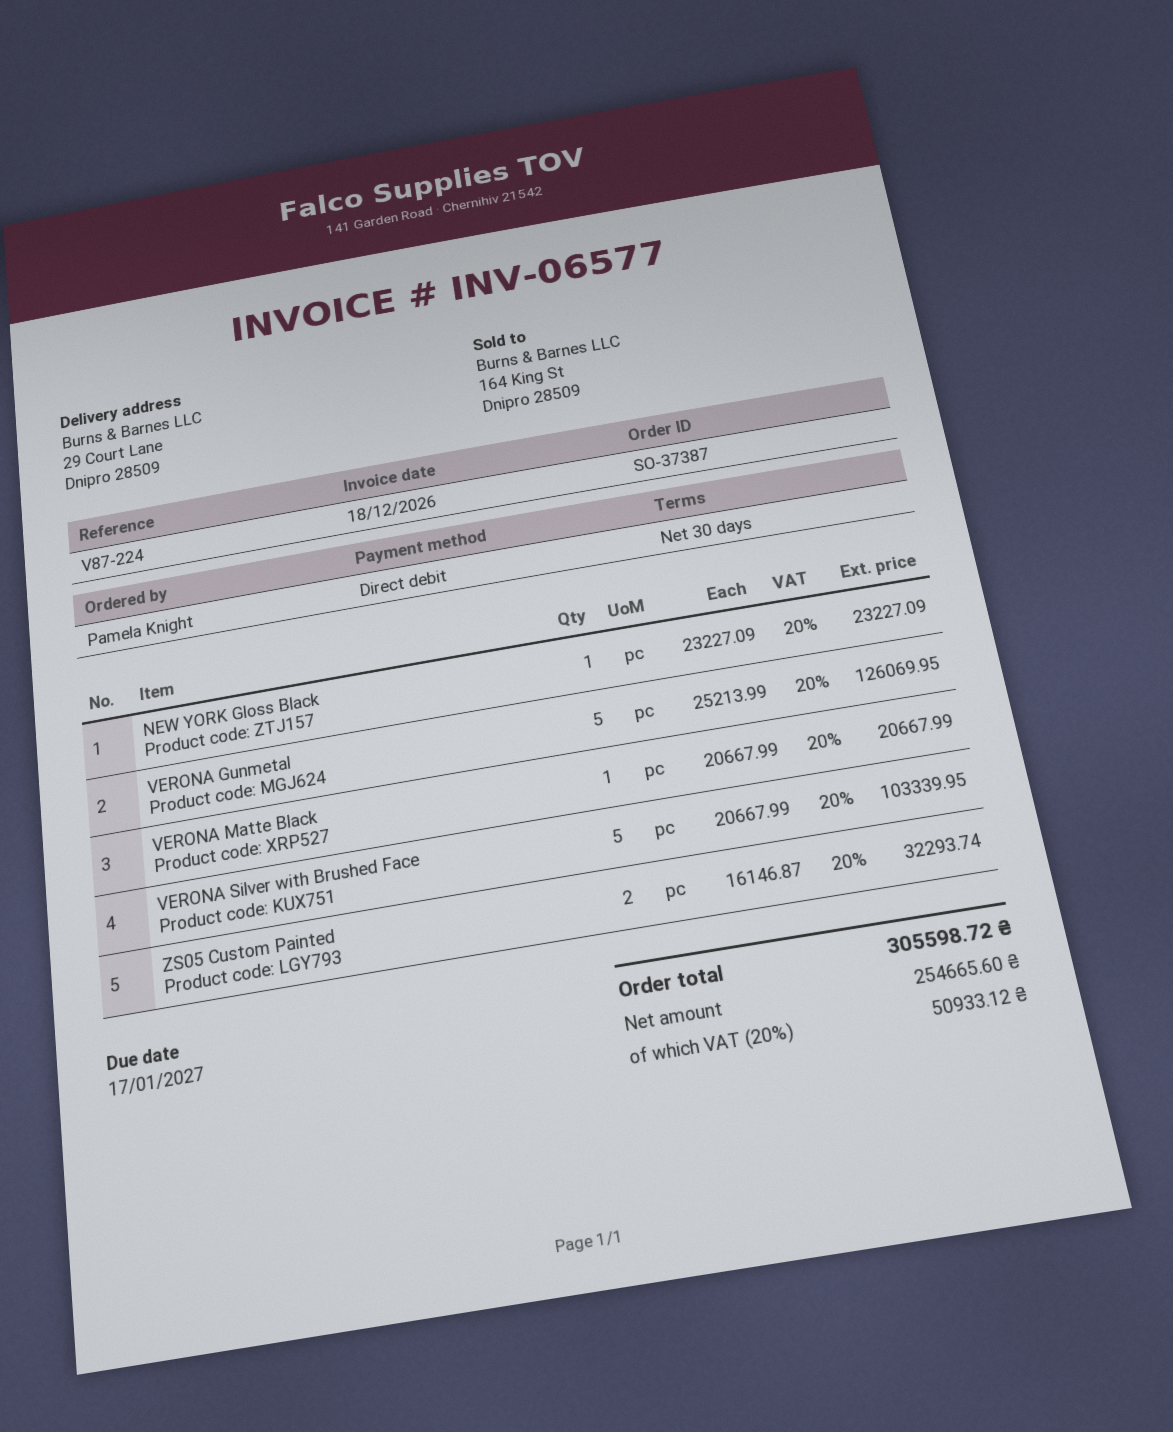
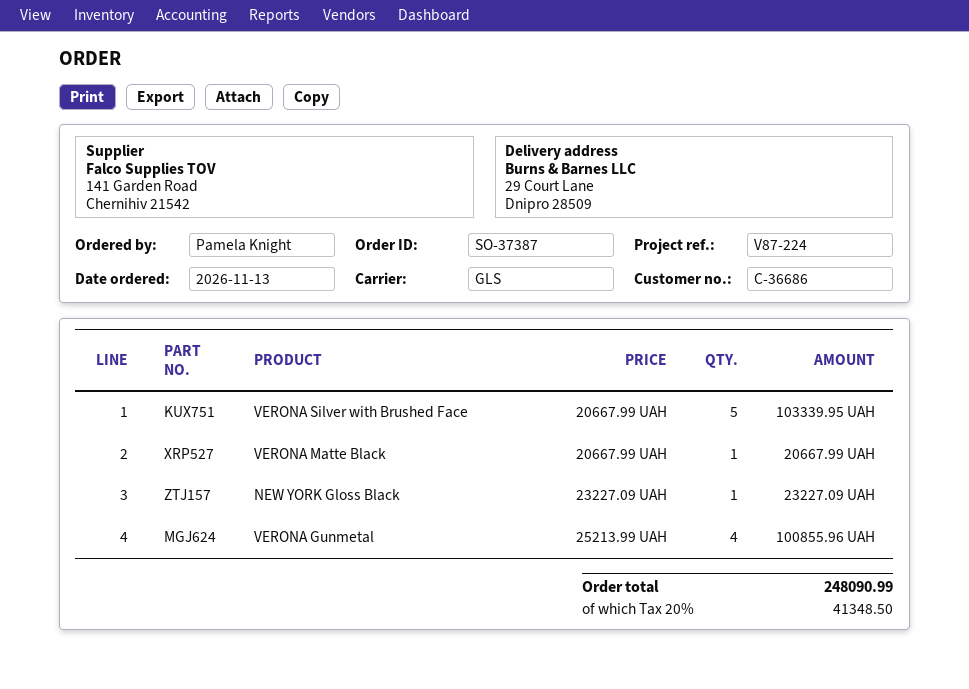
VERONA Gunmetal: 5 x 25213.99 = 126069.95 -> 4 x 25213.99 = 100855.96
ZS05 Custom Painted: 2 x 16146.87 = 32293.74 -> none
tax: 20% = 50933.12 -> 20% = 41348.50
total: 305598.72 -> 248090.99

